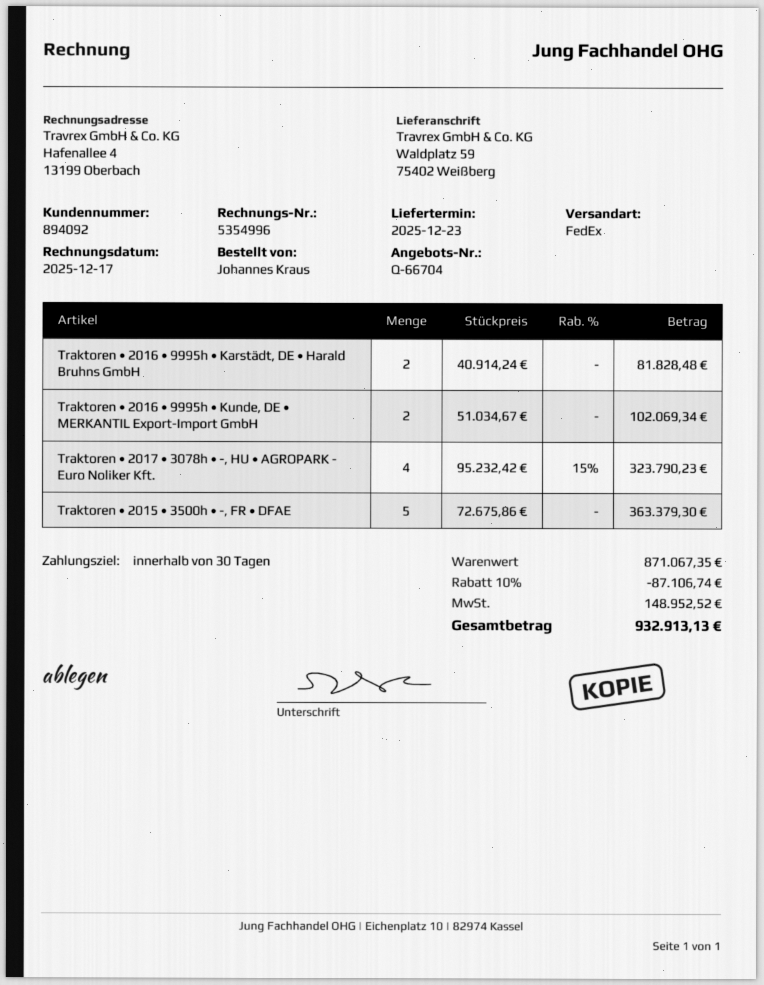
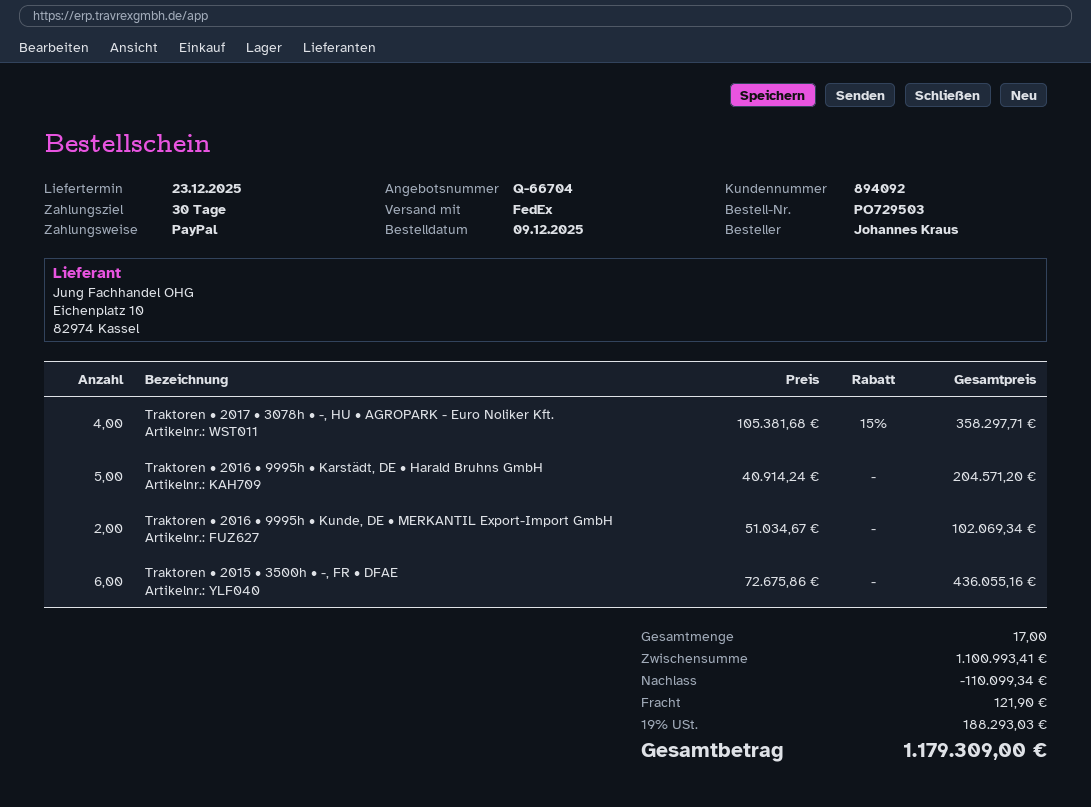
Traktoren • 2016 • 9995h • Karstädt, DE • Harald Bruhns GmbH: 2 x 40914.24 = 81828.48 -> 5 x 40914.24 = 204571.20
Traktoren • 2017 • 3078h • -, HU • AGROPARK - Euro Noliker Kft.: 4 x 95232.42 - 15% = 323790.23 -> 4 x 105381.68 - 15% = 358297.71
Traktoren • 2015 • 3500h • -, FR • DFAE: 5 x 72675.86 = 363379.30 -> 6 x 72675.86 = 436055.16
subtotal: 871067.35 -> 1100993.41
discount: 87106.74 -> 110099.34
shipping: none -> 121.90
tax: 148952.52 -> 188293.03
total: 932913.13 -> 1179309.00

